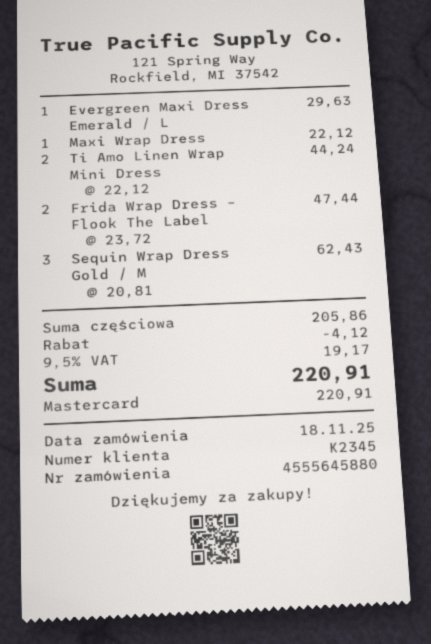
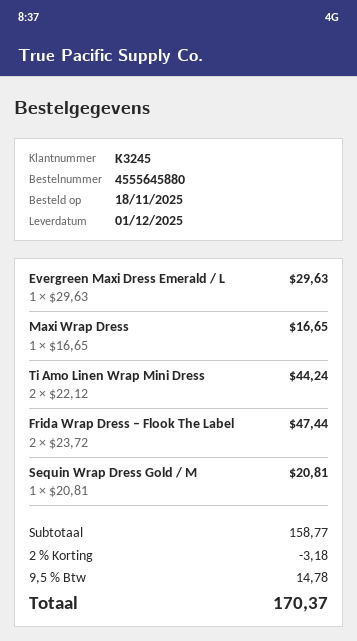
customer number: K2345 -> K3245
Maxi Wrap Dress: 1 x 22.12 = 22.12 -> 1 x 16.65 = 16.65
Sequin Wrap Dress Gold / M: 3 x 20.81 = 62.43 -> 1 x 20.81 = 20.81
subtotal: 205.86 -> 158.77
discount: 4.12 -> 3.18
tax: 9.5% = 19.17 -> 9.5% = 14.78
total: 220.91 -> 170.37

